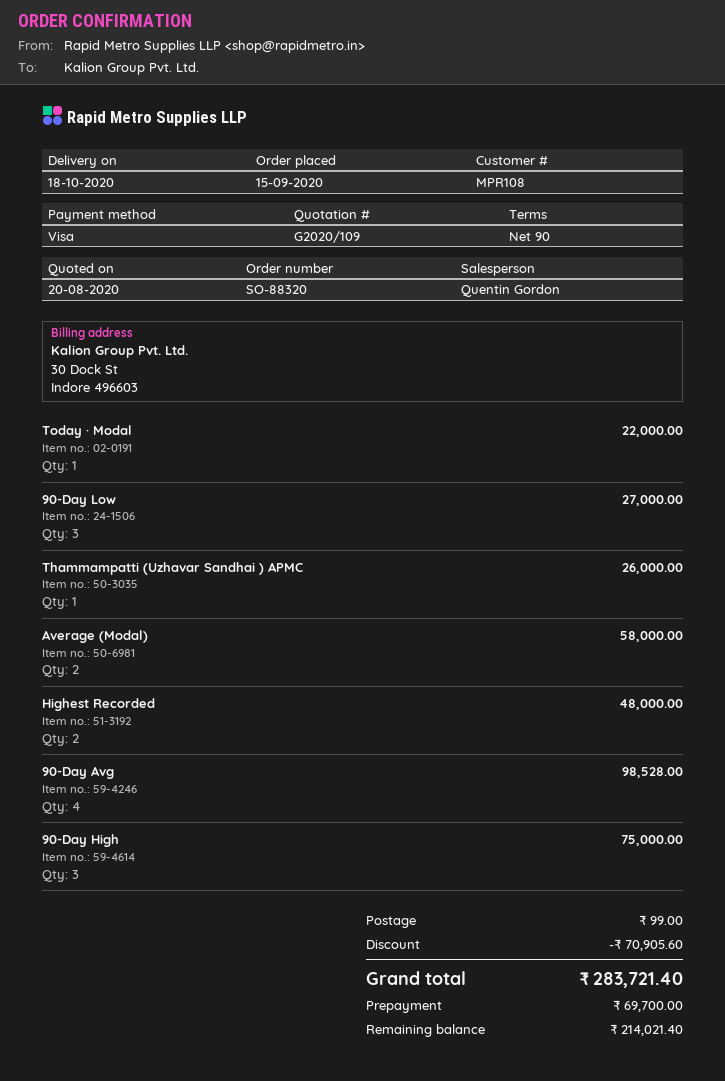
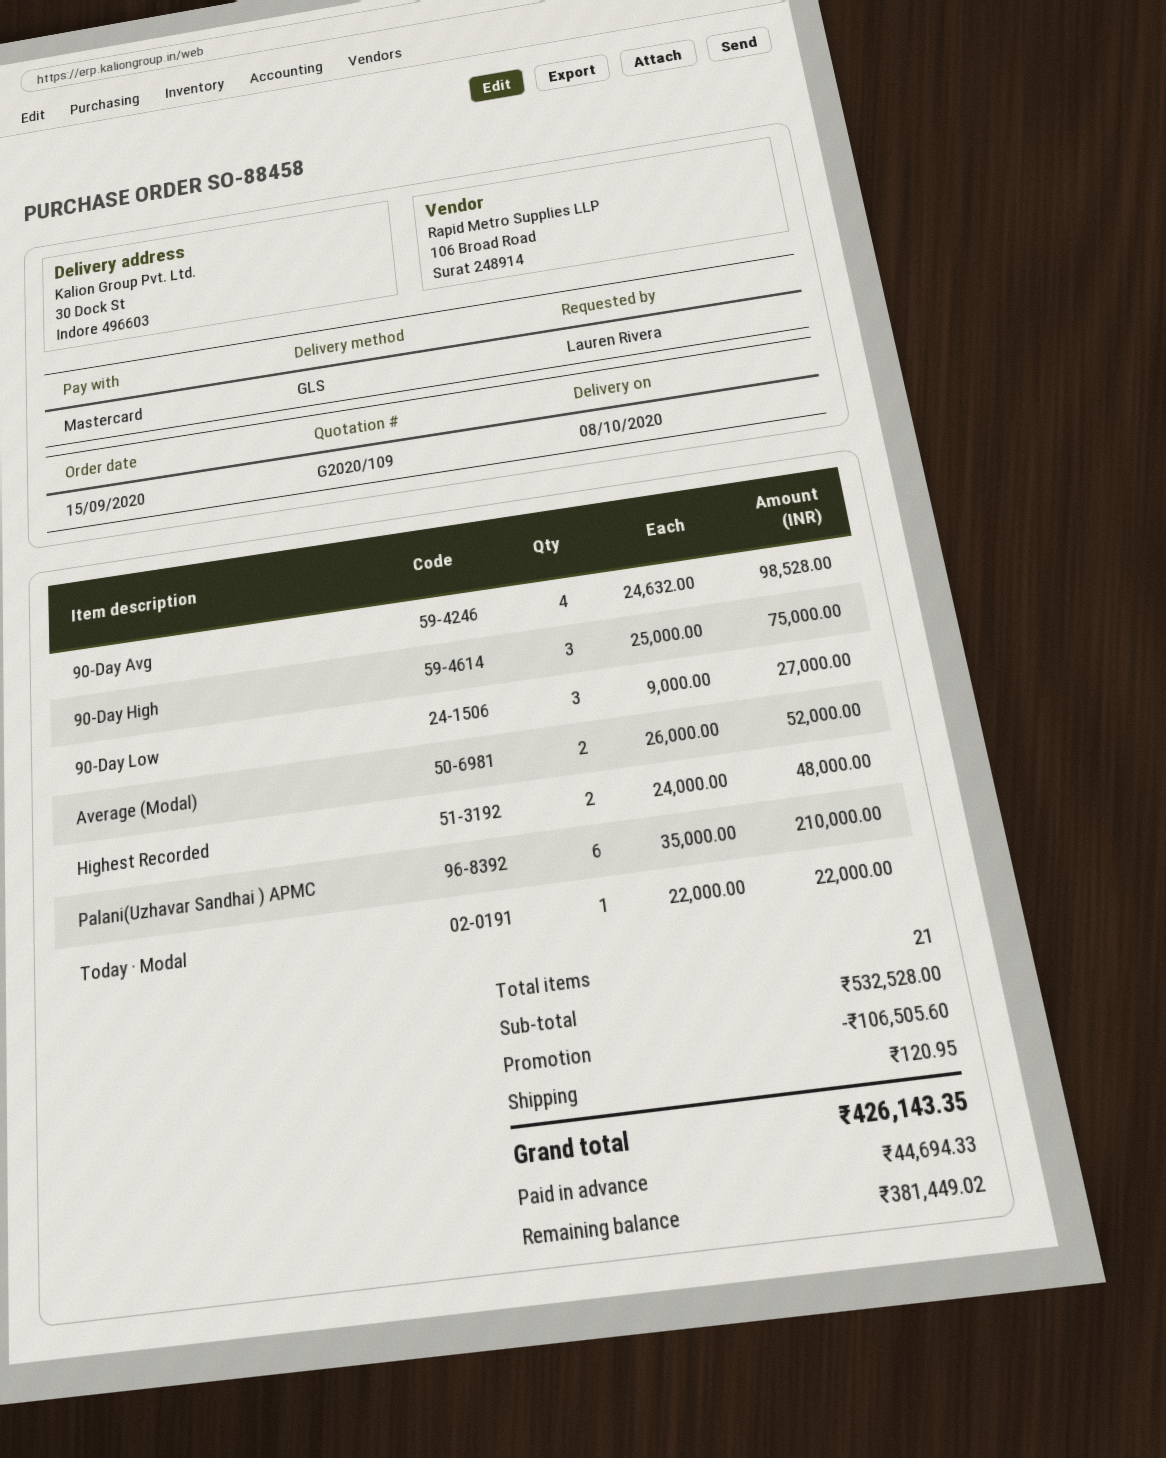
order number: SO-88320 -> SO-88458
delivery date: 2020-10-18 -> 2020-10-08
payment method: Visa -> Mastercard
Thammampatti (Uzhavar Sandhai ) APMC: 1 for 26000.00 -> none
Average (Modal): 2 for 58000.00 -> 2 for 52000.00
Palani(Uzhavar Sandhai ) APMC: none -> 6 for 210000.00
discount: 70905.60 -> 106505.60
shipping: 99.00 -> 120.95
total: 283721.40 -> 426143.35
deposit: 69700.00 -> 44694.33
balance: 214021.40 -> 381449.02

